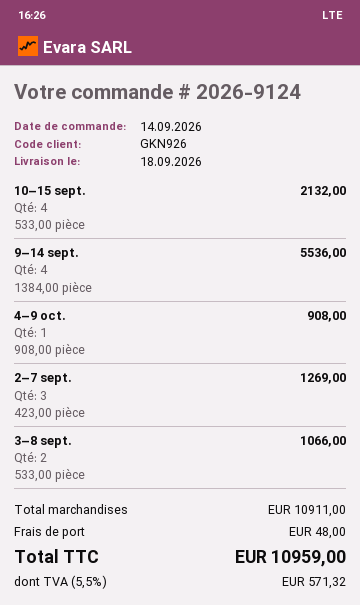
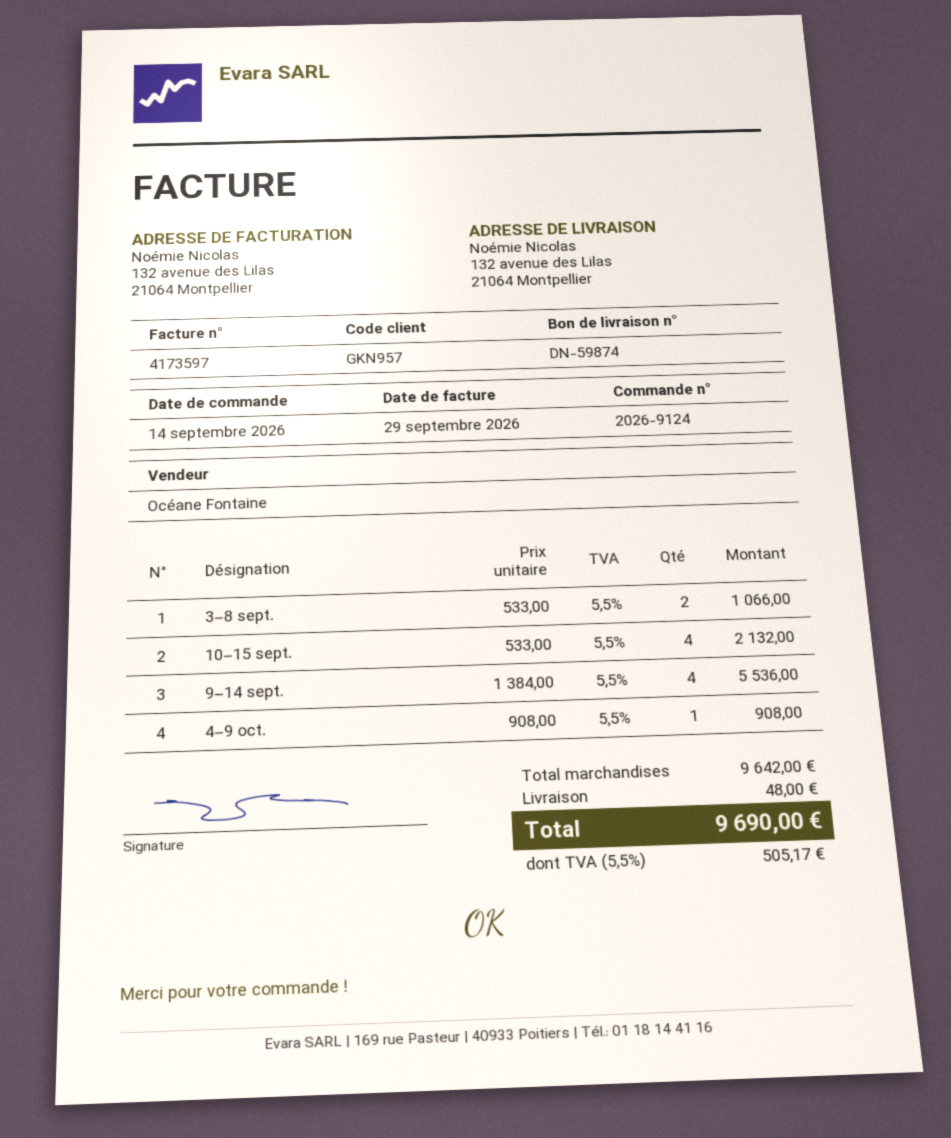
customer number: GKN926 -> GKN957
2–7 sept.: 3 x 423.00 = 1269.00 -> none
subtotal: 10911.00 -> 9642.00
tax: 5.5% = 571.32 -> 5.5% = 505.17
total: 10959.00 -> 9690.00

